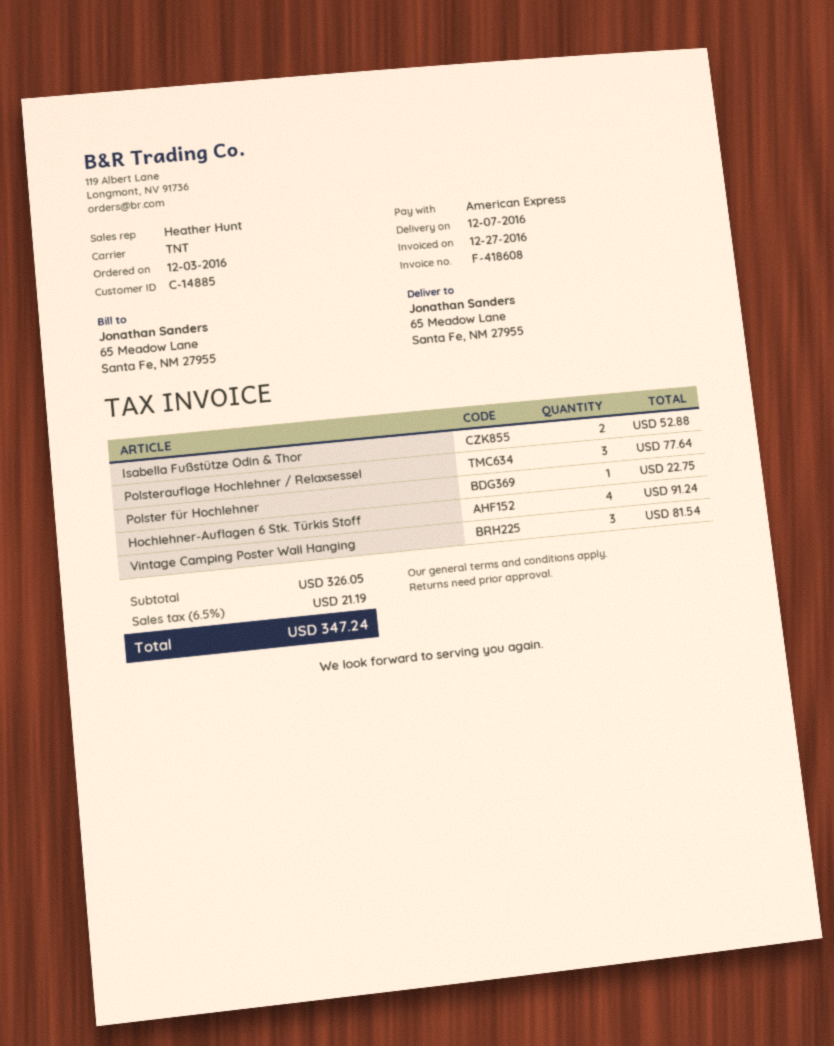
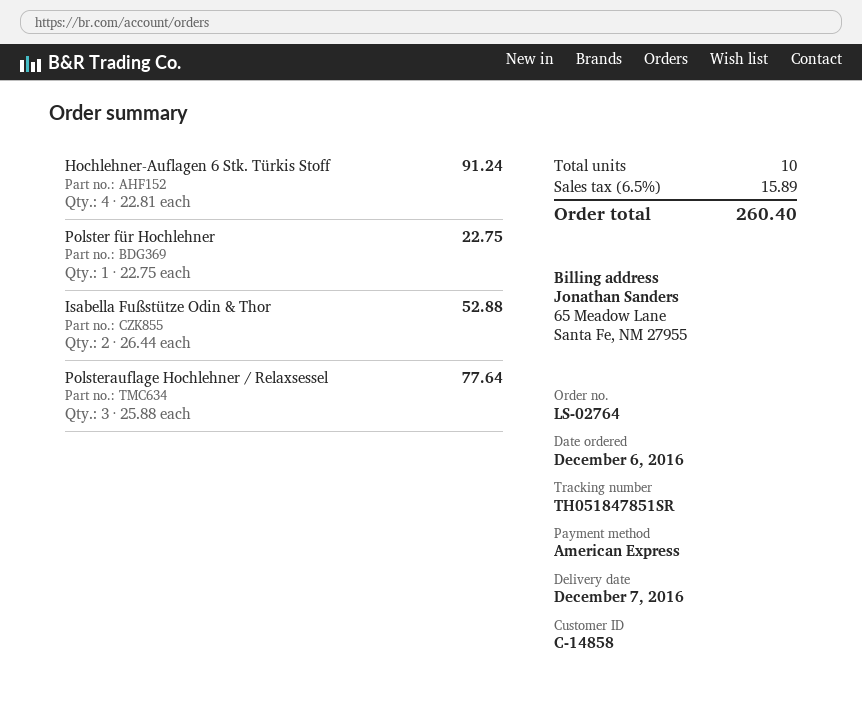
order date: 2016-12-03 -> 2016-12-06
customer number: C-14885 -> C-14858
Vintage Camping Poster Wall Hanging: 3 for 81.54 -> none
tax: 6.5% = 21.19 -> 6.5% = 15.89
total: 347.24 -> 260.40

